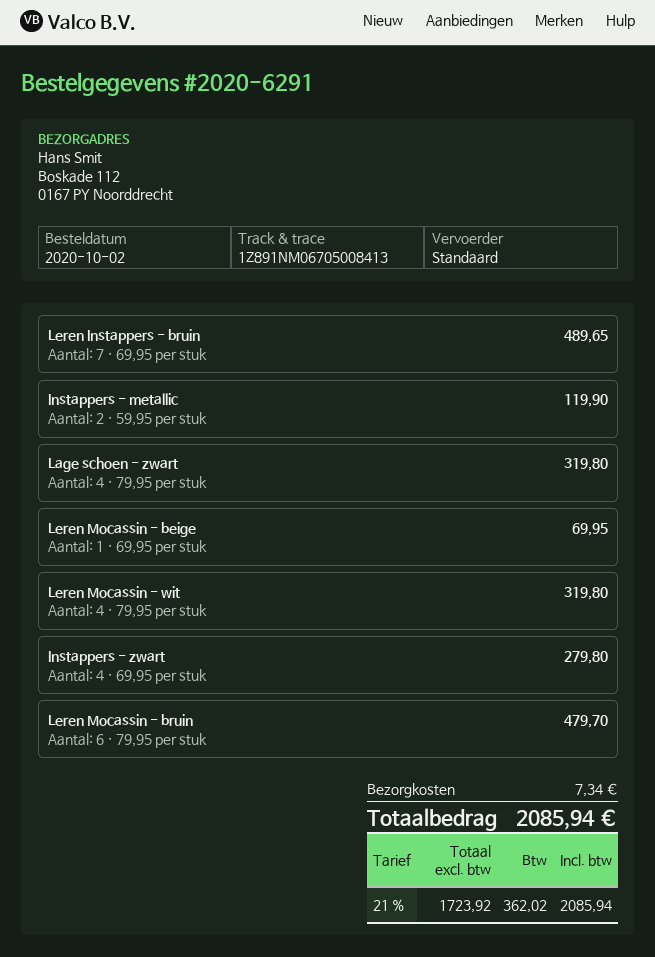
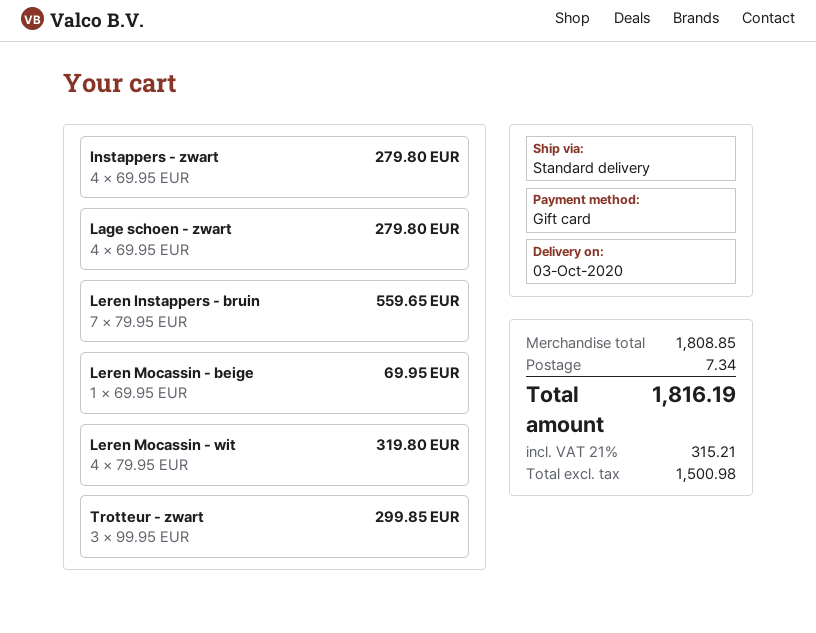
Leren Instappers - bruin: 7 x 69.95 = 489.65 -> 7 x 79.95 = 559.65
Instappers - metallic: 2 x 59.95 = 119.90 -> none
Lage schoen - zwart: 4 x 79.95 = 319.80 -> 4 x 69.95 = 279.80
Leren Mocassin - bruin: 6 x 79.95 = 479.70 -> none
Trotteur - zwart: none -> 3 x 99.95 = 299.85
net: 1723.92 -> 1500.98
tax: 21% = 362.02 -> 21% = 315.21
total: 2085.94 -> 1816.19

